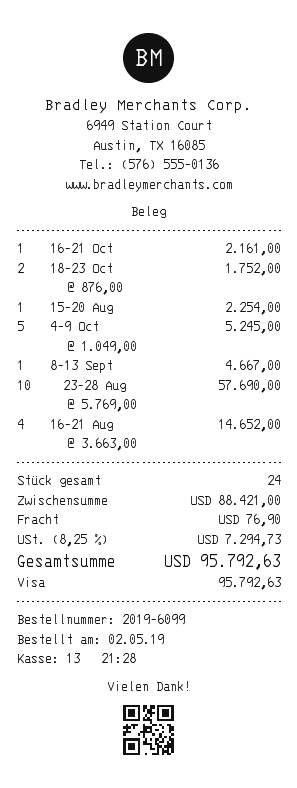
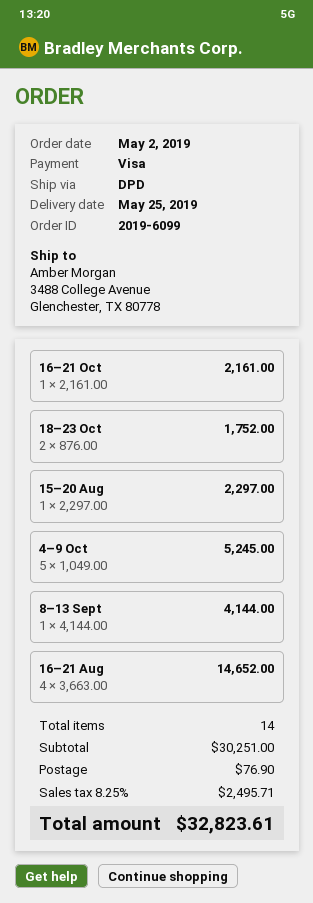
15–20 Aug: 1 x 2254.00 = 2254.00 -> 1 x 2297.00 = 2297.00
8–13 Sept: 1 x 4667.00 = 4667.00 -> 1 x 4144.00 = 4144.00
23–28 Aug: 10 x 5769.00 = 57690.00 -> none
total quantity: 24 -> 14
subtotal: 88421.00 -> 30251.00
tax: 8.25% = 7294.73 -> 8.25% = 2495.71
total: 95792.63 -> 32823.61

